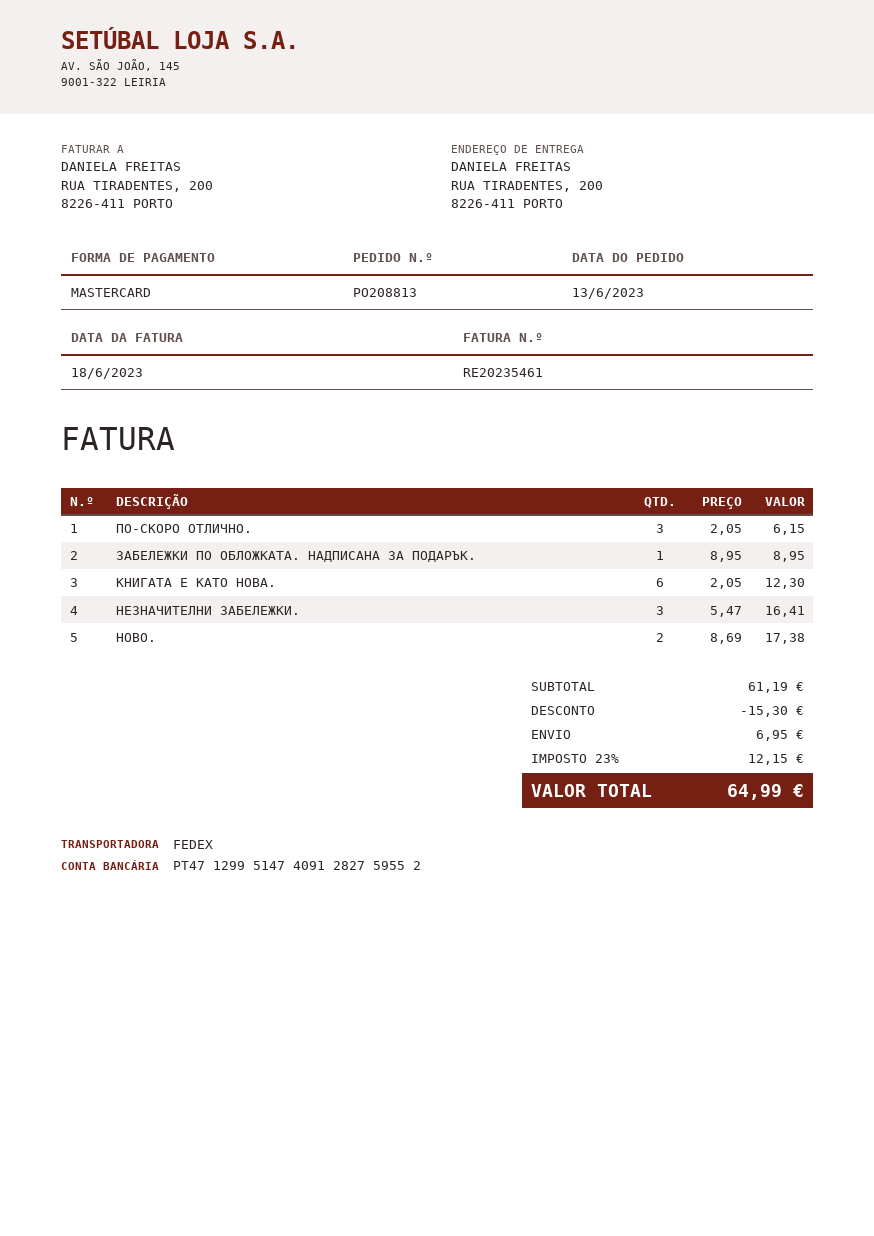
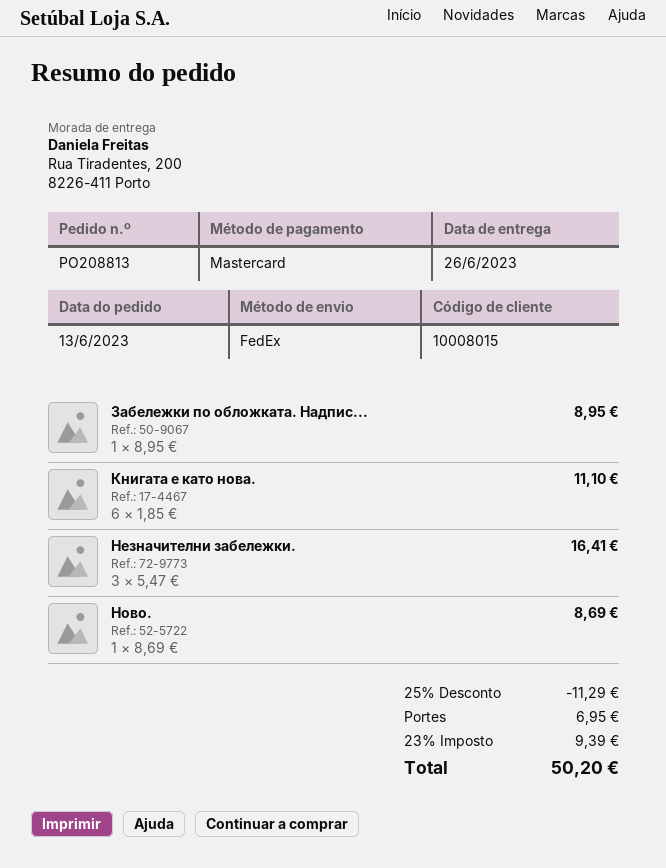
ПО-СКОРО ОТЛИЧНО.: 3 x 2.05 = 6.15 -> none
КНИГАТА Е КАТО НОВА.: 6 x 2.05 = 12.30 -> 6 x 1.85 = 11.10
НОВО.: 2 x 8.69 = 17.38 -> 1 x 8.69 = 8.69
discount: 15.30 -> 11.29
tax: 23% = 12.15 -> 23% = 9.39
total: 64.99 -> 50.20

